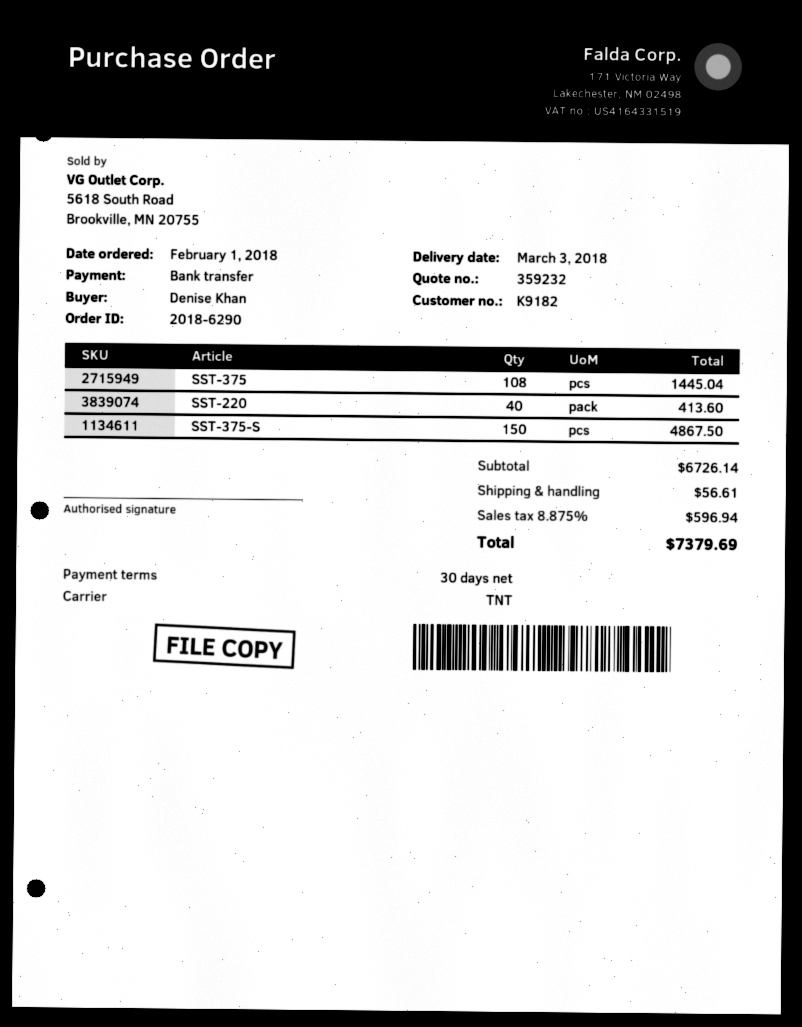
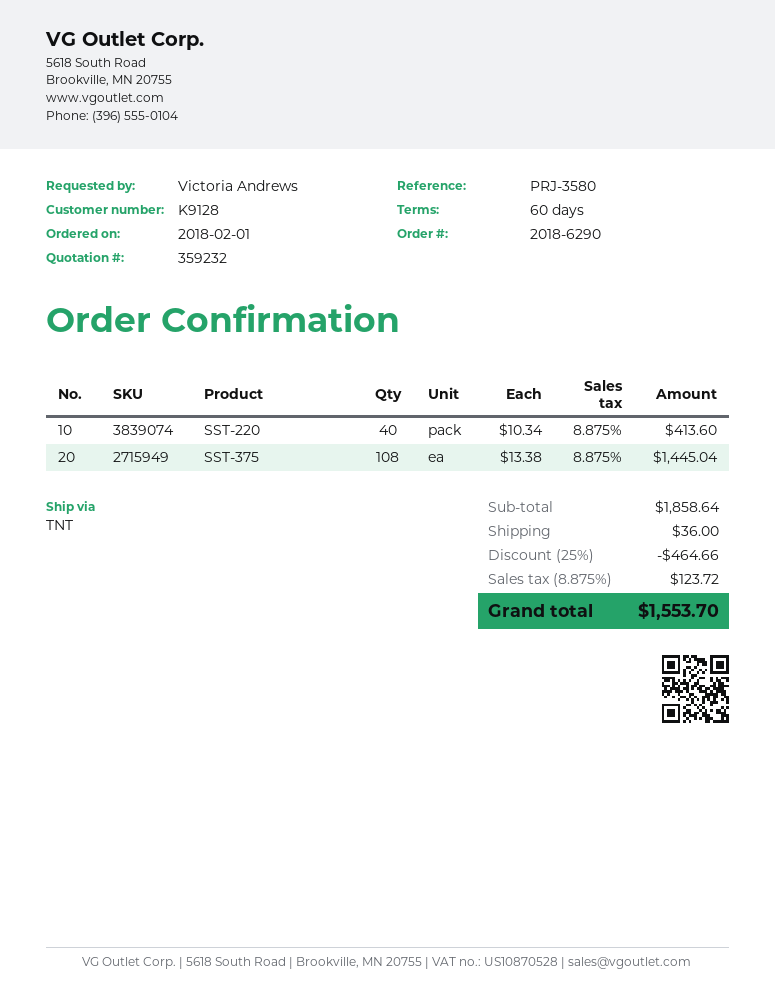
payment terms: 30 days -> 60 days
customer number: K9182 -> K9128
ordered by: Denise Khan -> Victoria Andrews
SST-375-S: 150 for 4867.50 -> none
subtotal: 6726.14 -> 1858.64
discount: none -> 25% = 464.66
shipping: 56.61 -> 36.00
tax: 8.875% = 596.94 -> 8.875% = 123.72
total: 7379.69 -> 1553.70

